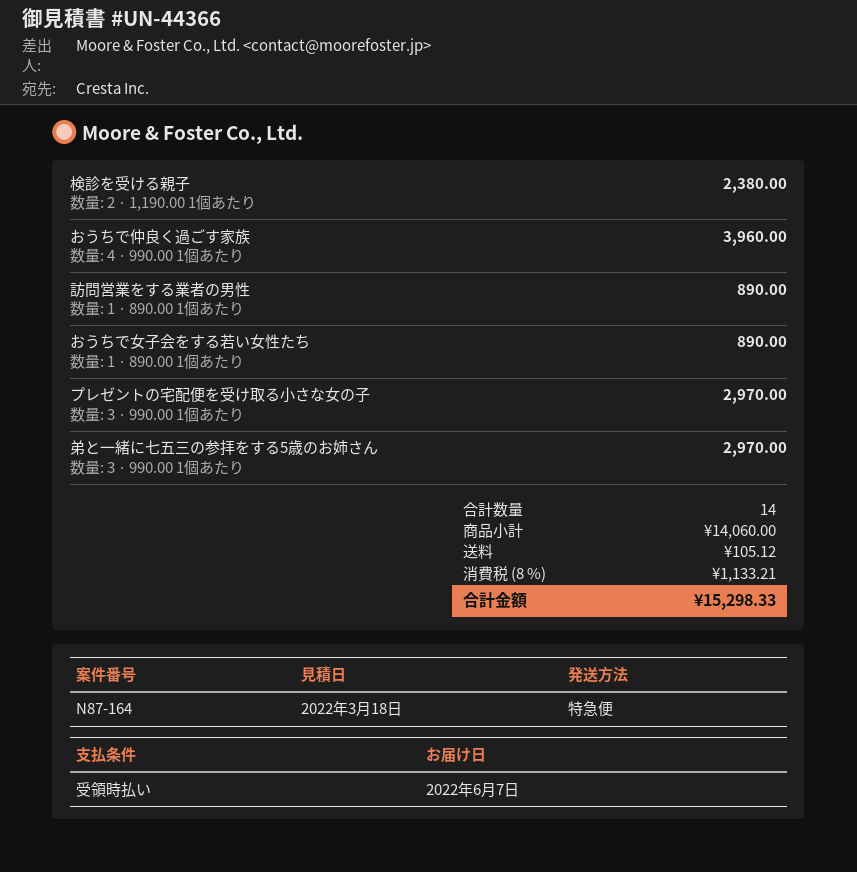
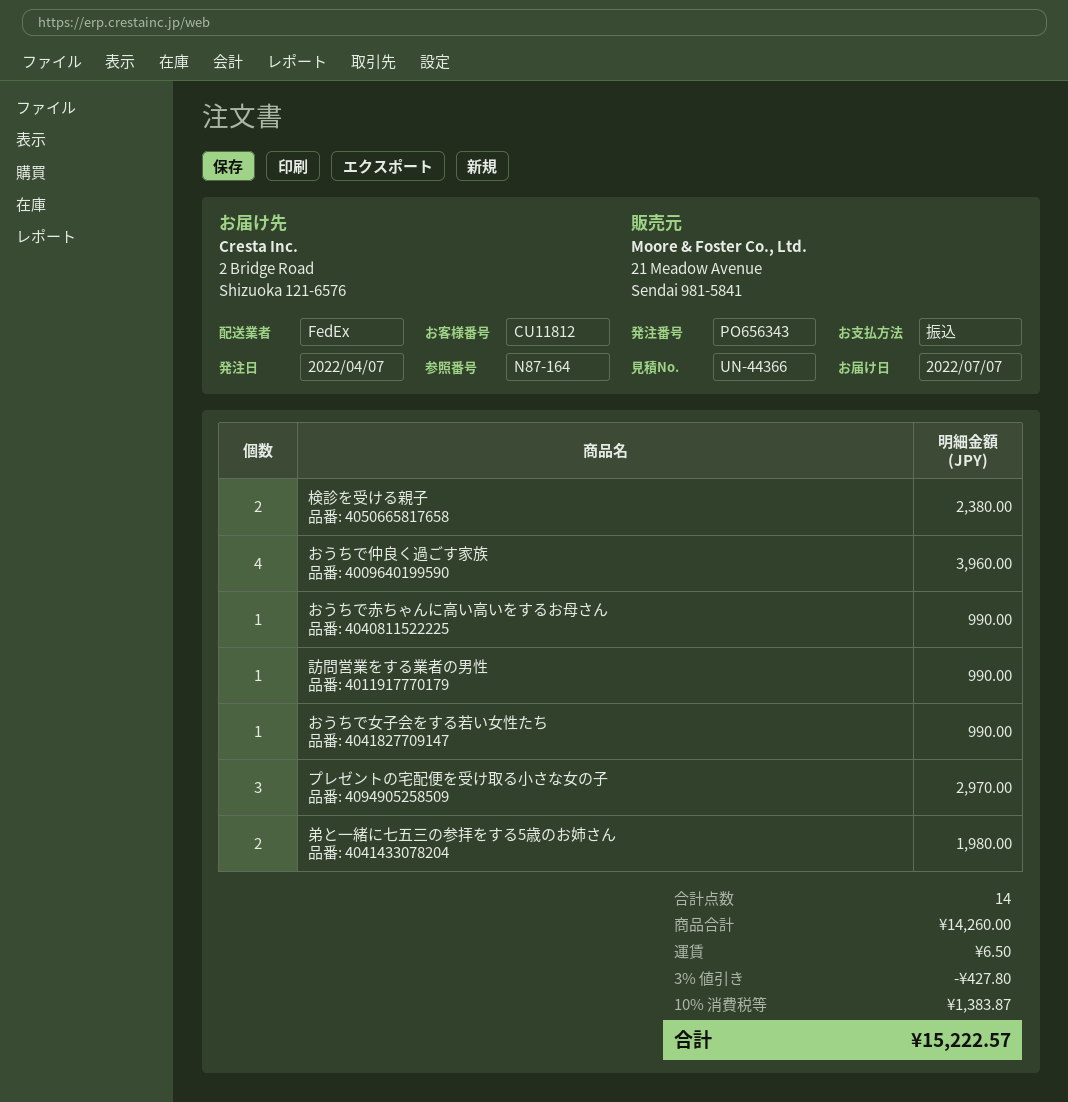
delivery date: 2022-06-07 -> 2022-07-07
shipping method: express -> FedEx
訪問営業をする業者の男性: 1 for 890.00 -> 1 for 990.00
おうちで女子会をする若い女性たち: 1 for 890.00 -> 1 for 990.00
弟と一緒に七五三の参拝をする5歳のお姉さん: 3 for 2970.00 -> 2 for 1980.00
おうちで赤ちゃんに高い高いをするお母さん: none -> 1 for 990.00
subtotal: 14060.00 -> 14260.00
discount: none -> 3% = 427.80
shipping: 105.12 -> 6.50
tax: 8% = 1133.21 -> 10% = 1383.87
total: 15298.33 -> 15222.57

